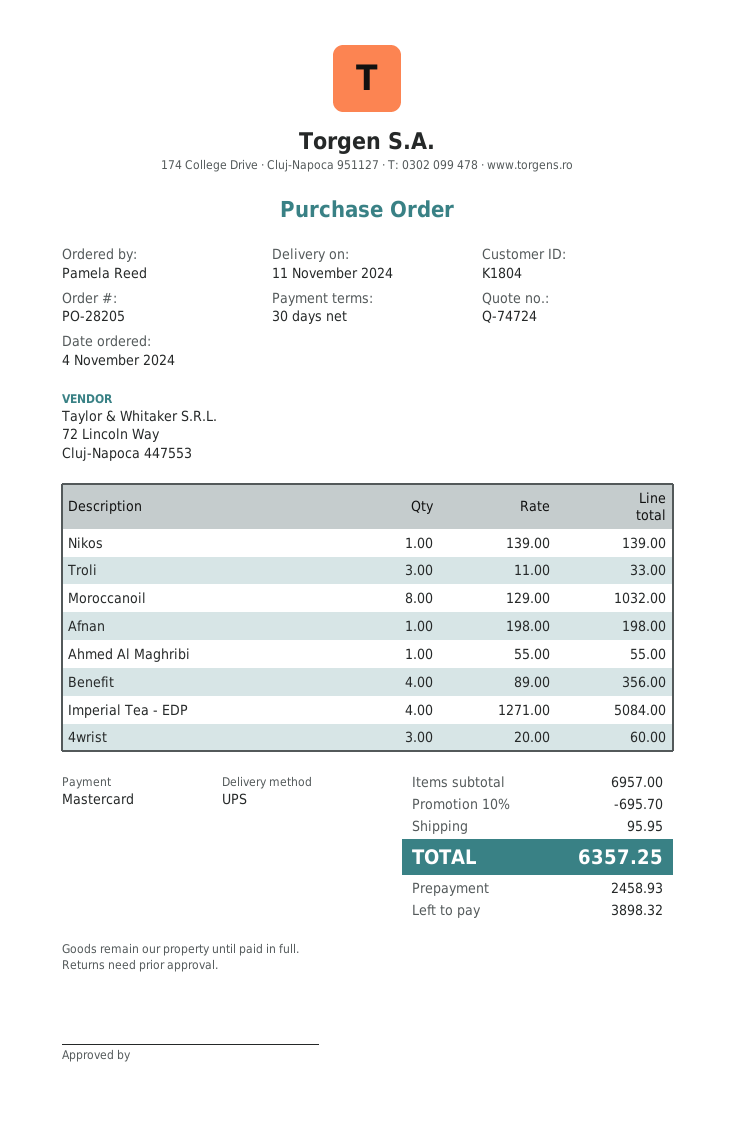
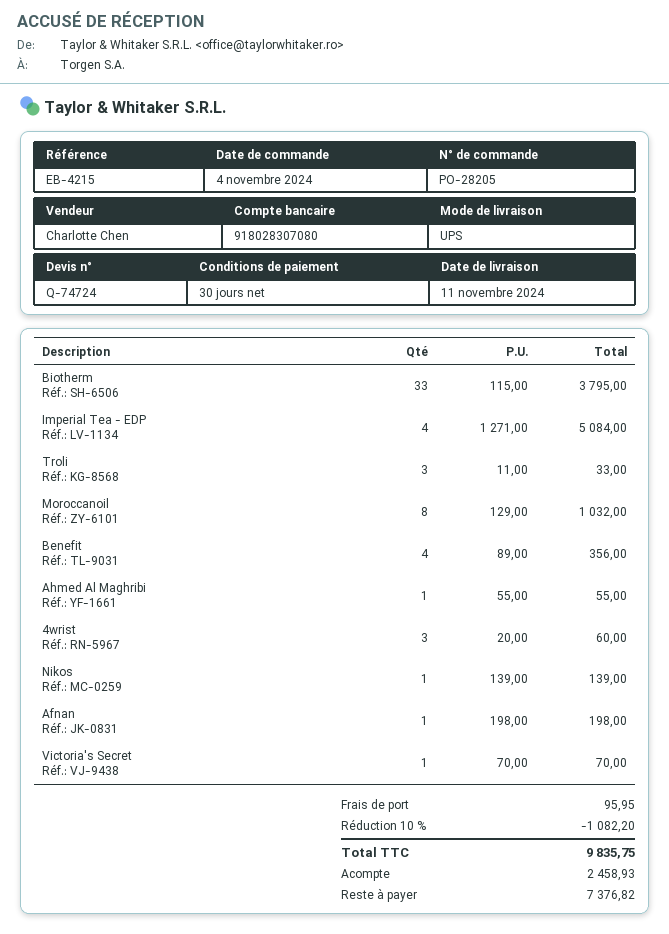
Biotherm: none -> 33 x 115.00 = 3795.00
Victoria's Secret: none -> 1 x 70.00 = 70.00
discount: 10% = 695.70 -> 10% = 1082.20
total: 6357.25 -> 9835.75
balance: 3898.32 -> 7376.82

